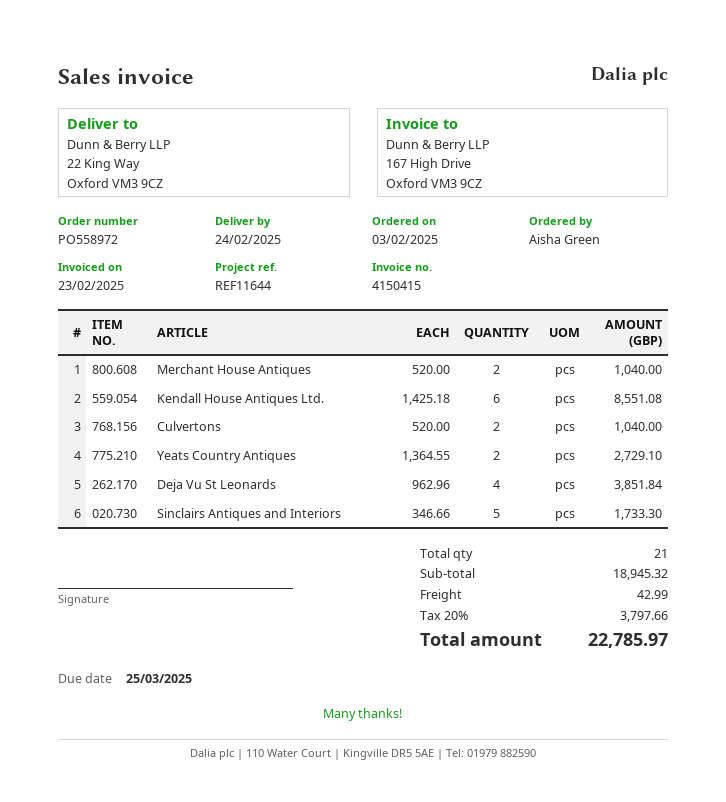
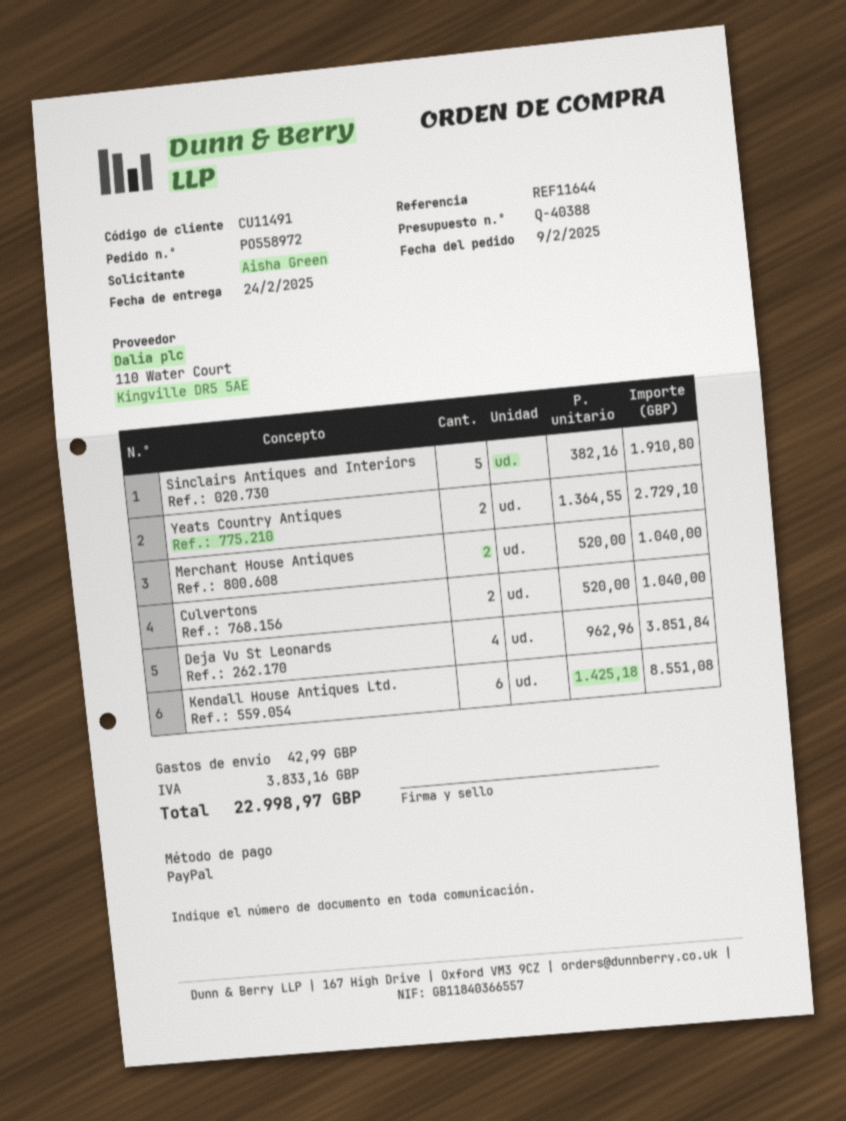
order date: 2025-02-03 -> 2025-02-09
Sinclairs Antiques and Interiors: 5 x 346.66 = 1733.30 -> 5 x 382.16 = 1910.80
tax: 3797.66 -> 3833.16
total: 22785.97 -> 22998.97

